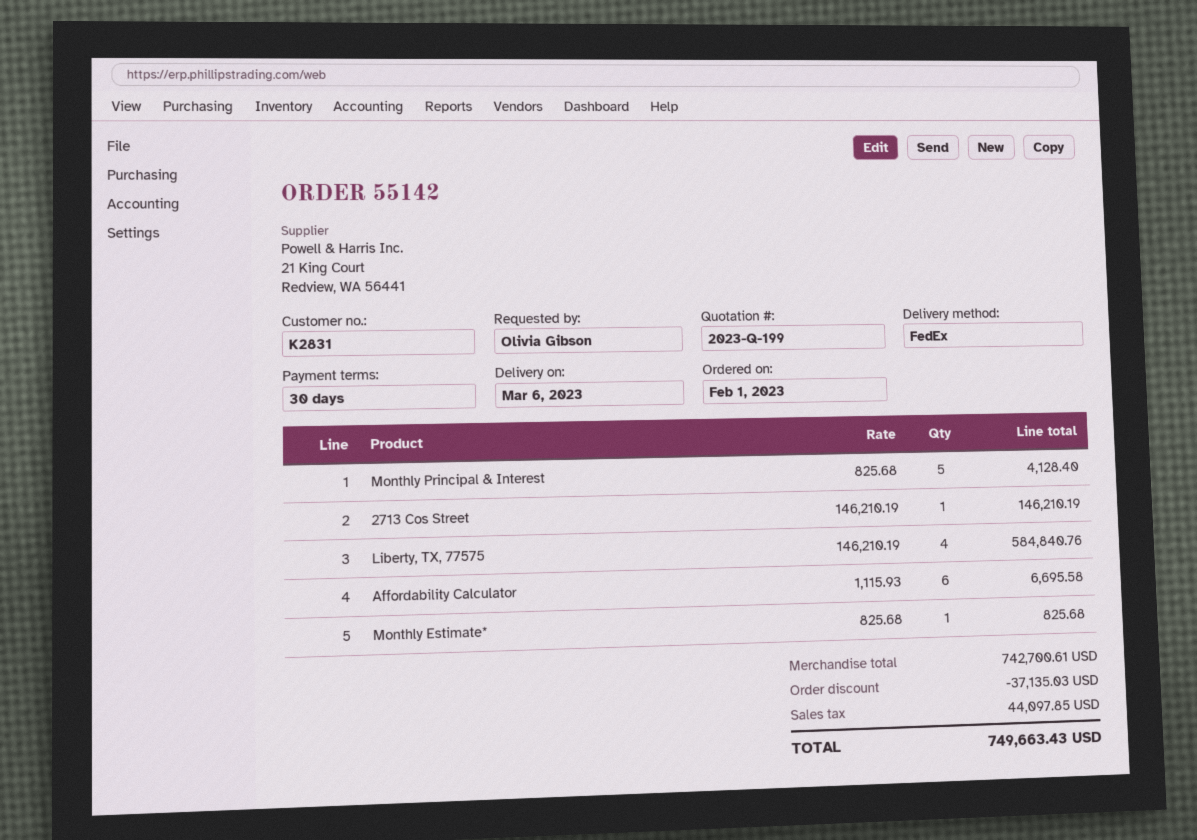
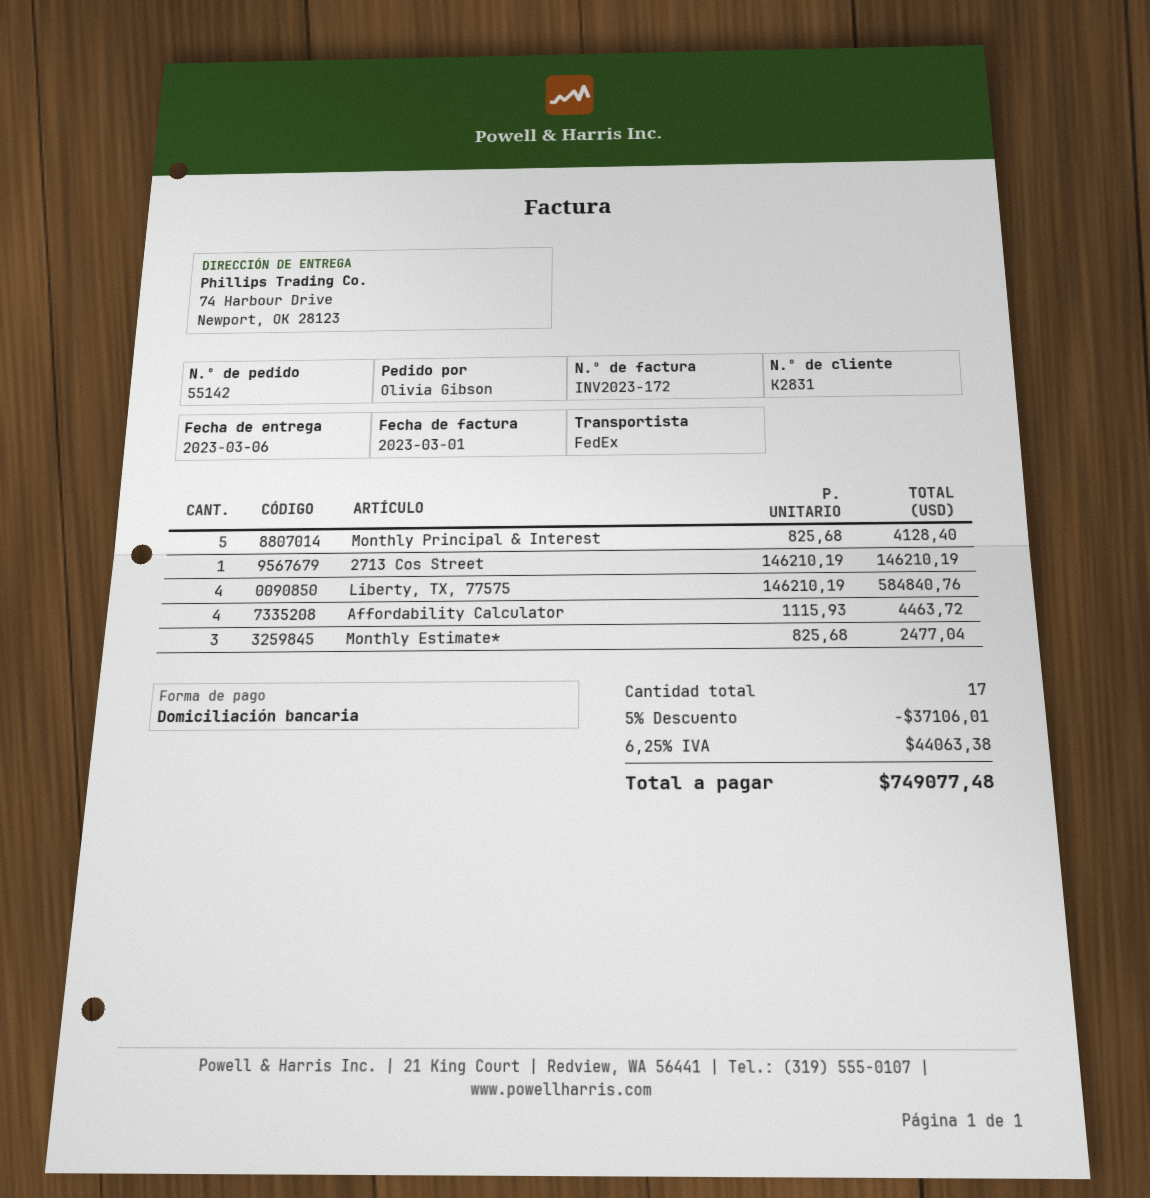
Affordability Calculator: 6 x 1115.93 = 6695.58 -> 4 x 1115.93 = 4463.72
Monthly Estimate*: 1 x 825.68 = 825.68 -> 3 x 825.68 = 2477.04
discount: 37135.03 -> 37106.01
tax: 44097.85 -> 44063.38
total: 749663.43 -> 749077.48

